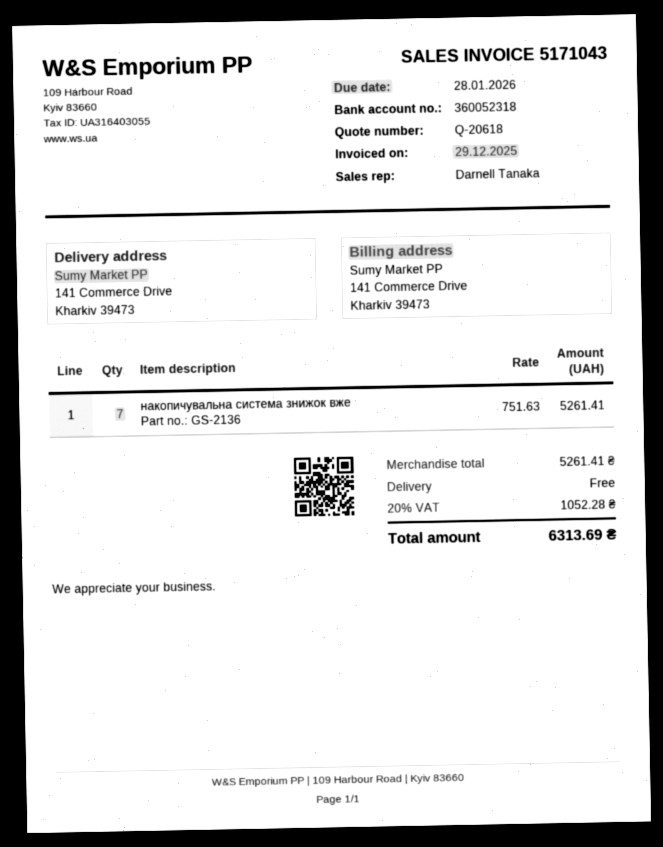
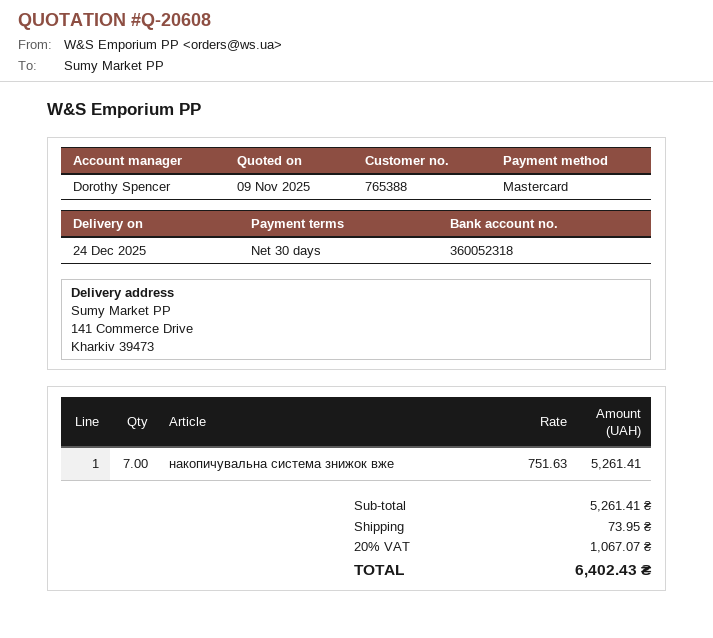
quote number: Q-20618 -> Q-20608
sales rep: Darnell Tanaka -> Dorothy Spencer
shipping: 0.00 -> 73.95
tax: 20% = 1052.28 -> 20% = 1067.07
total: 6313.69 -> 6402.43

